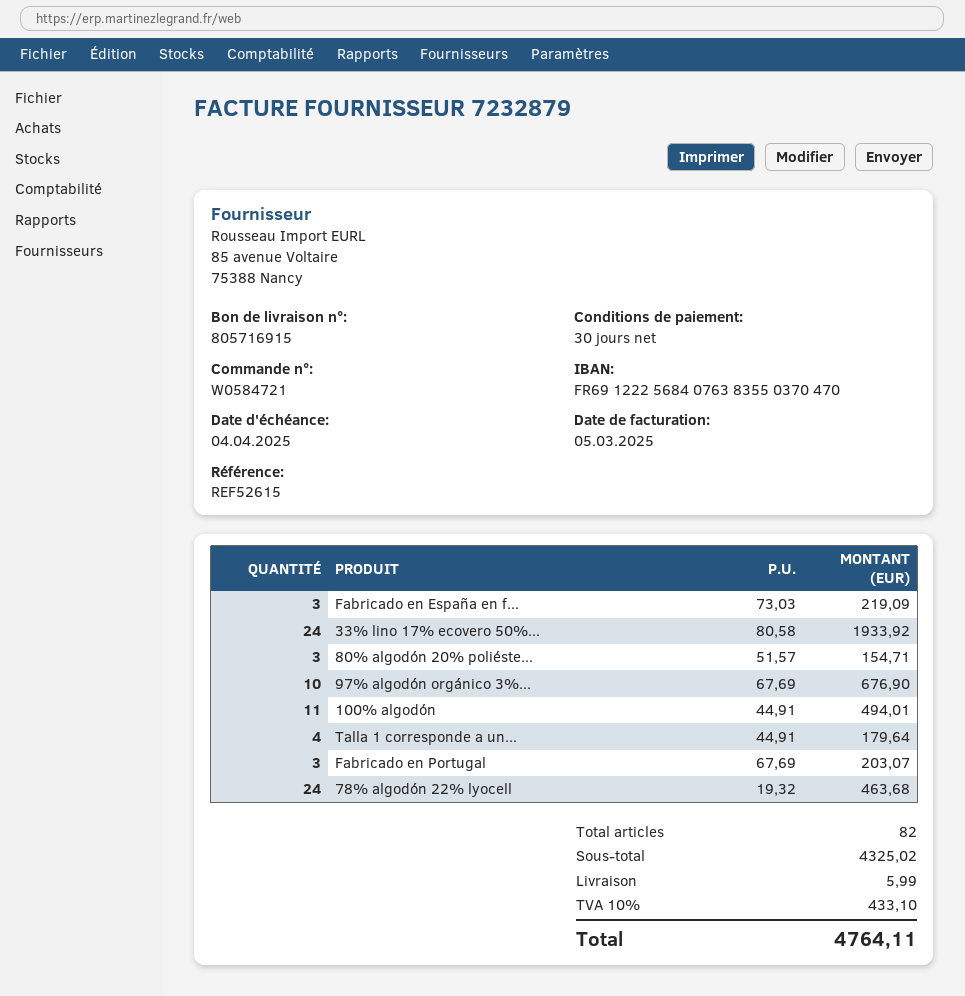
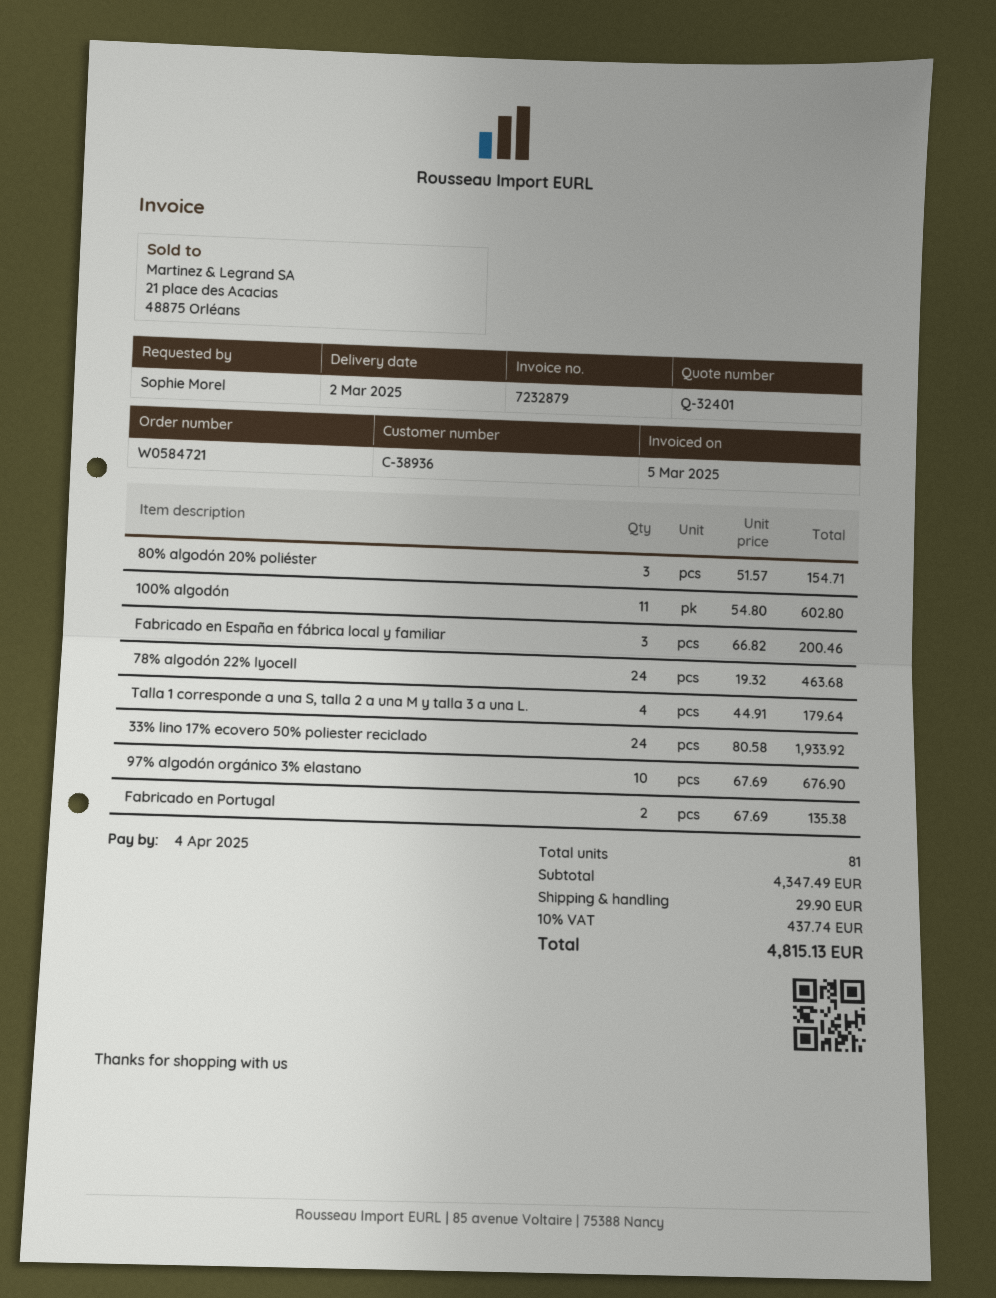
Fabricado en España en f...: 3 x 73.03 = 219.09 -> 3 x 66.82 = 200.46
100% algodón: 11 x 44.91 = 494.01 -> 11 x 54.80 = 602.80
Fabricado en Portugal: 3 x 67.69 = 203.07 -> 2 x 67.69 = 135.38
total quantity: 82 -> 81
subtotal: 4325.02 -> 4347.49
shipping: 5.99 -> 29.90
tax: 10% = 433.10 -> 10% = 437.74
total: 4764.11 -> 4815.13

